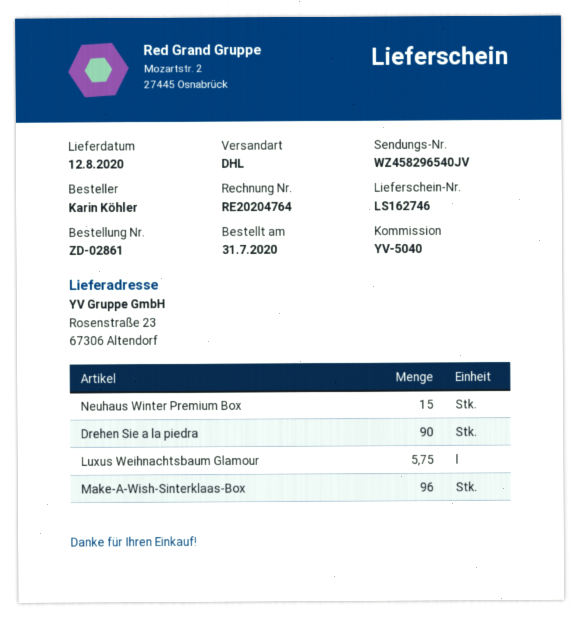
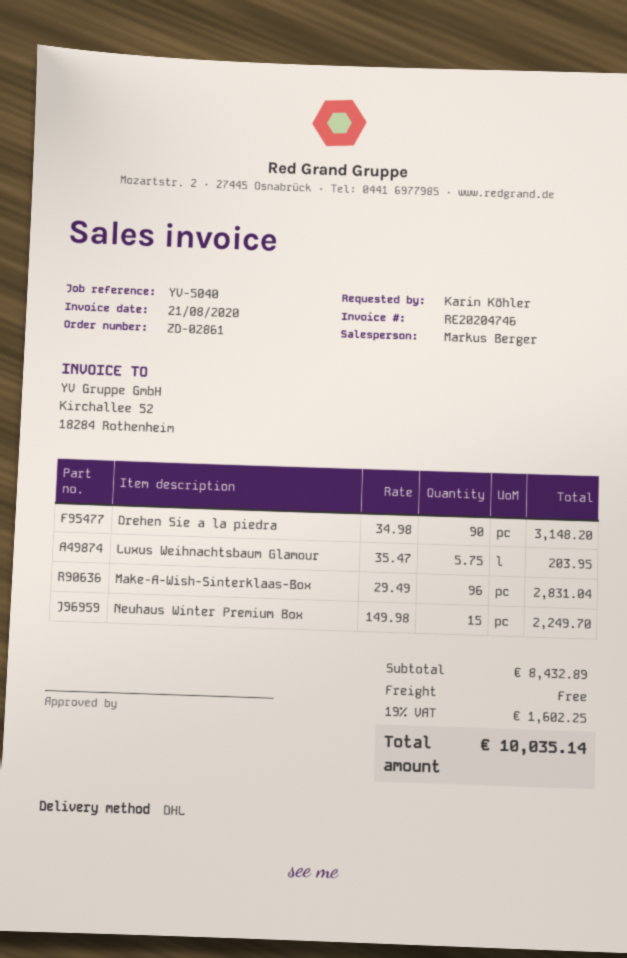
invoice number: RE20204764 -> RE20204746

